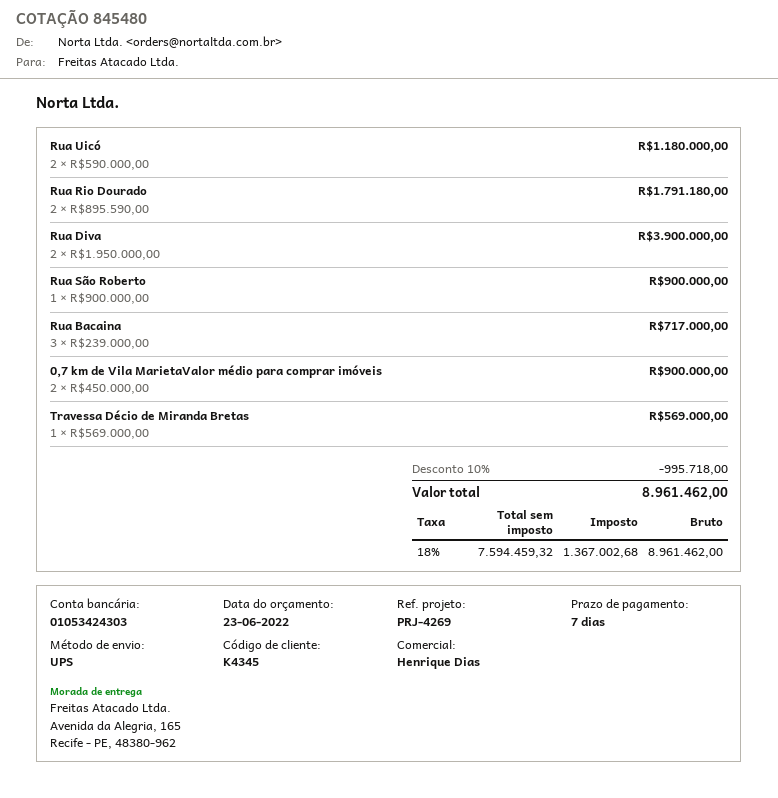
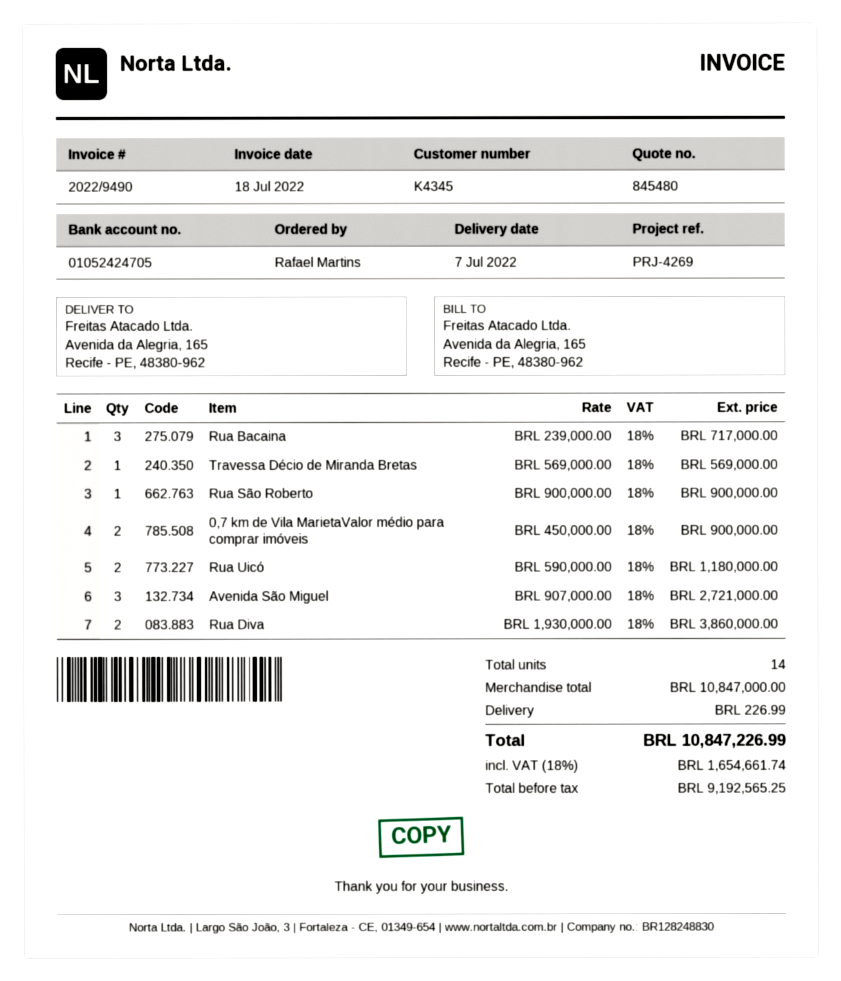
bank account: 01053424303 -> 01052424705
Rua Rio Dourado: 2 x 895590.00 = 1791180.00 -> none
Rua Diva: 2 x 1950000.00 = 3900000.00 -> 2 x 1930000.00 = 3860000.00
Avenida São Miguel: none -> 3 x 907000.00 = 2721000.00
discount: 10% = 995718.00 -> none
shipping: none -> 226.99
net: 7594459.32 -> 9192565.25
tax: 18% = 1367002.68 -> 18% = 1654661.74
total: 8961462.00 -> 10847226.99

